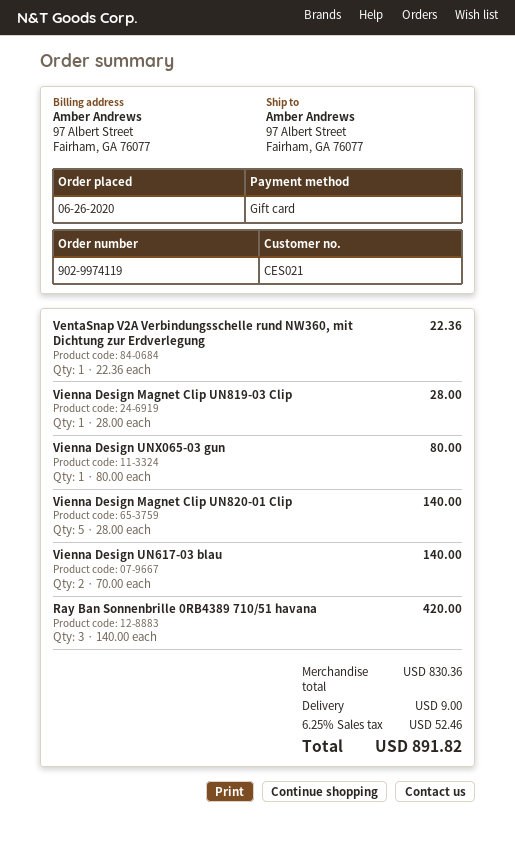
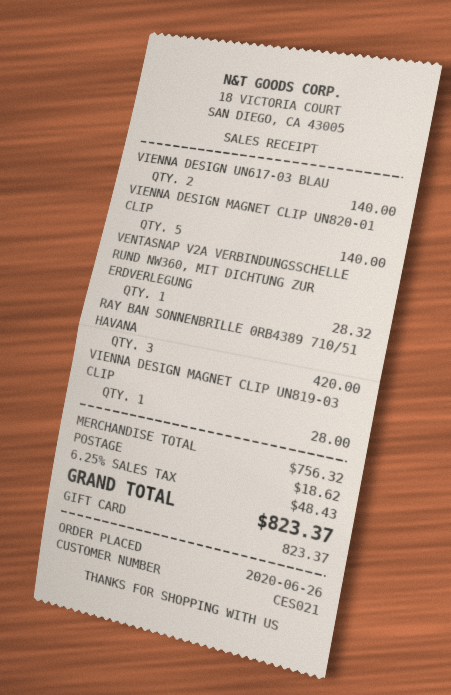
VentaSnap V2A Verbindungsschelle rund NW360, mit Dichtung zur Erdverlegung: 1 for 22.36 -> 1 for 28.32
Vienna Design UNX065-03 gun: 1 for 80.00 -> none
subtotal: 830.36 -> 756.32
shipping: 9.00 -> 18.62
tax: 6.25% = 52.46 -> 6.25% = 48.43
total: 891.82 -> 823.37

